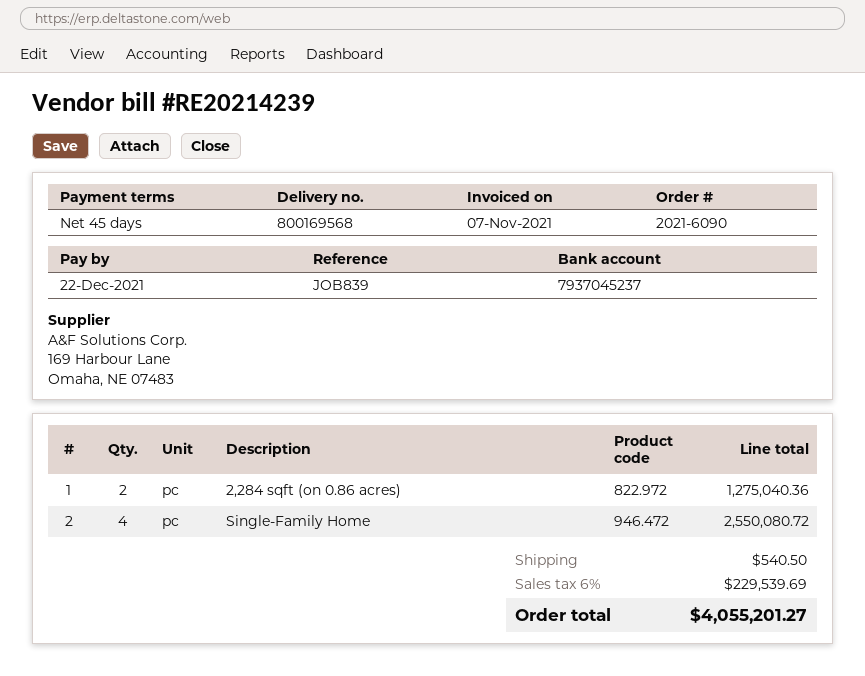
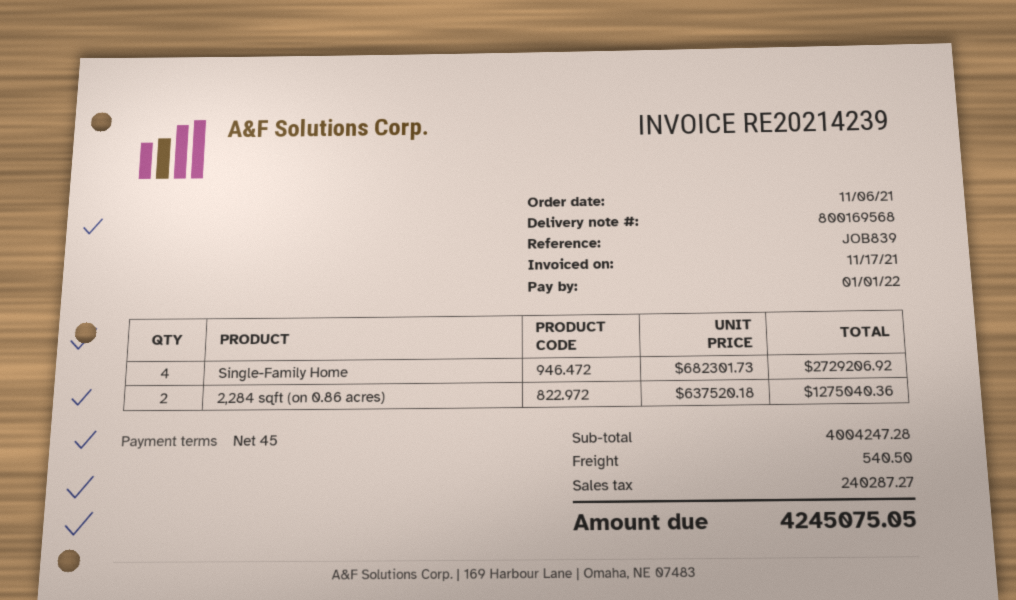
invoice date: 2021-11-07 -> 2021-11-17
due date: 2021-12-22 -> 2022-01-01
Single-Family Home: 4 for 2550080.72 -> 4 for 2729206.92
tax: 229539.69 -> 240287.27
total: 4055201.27 -> 4245075.05

